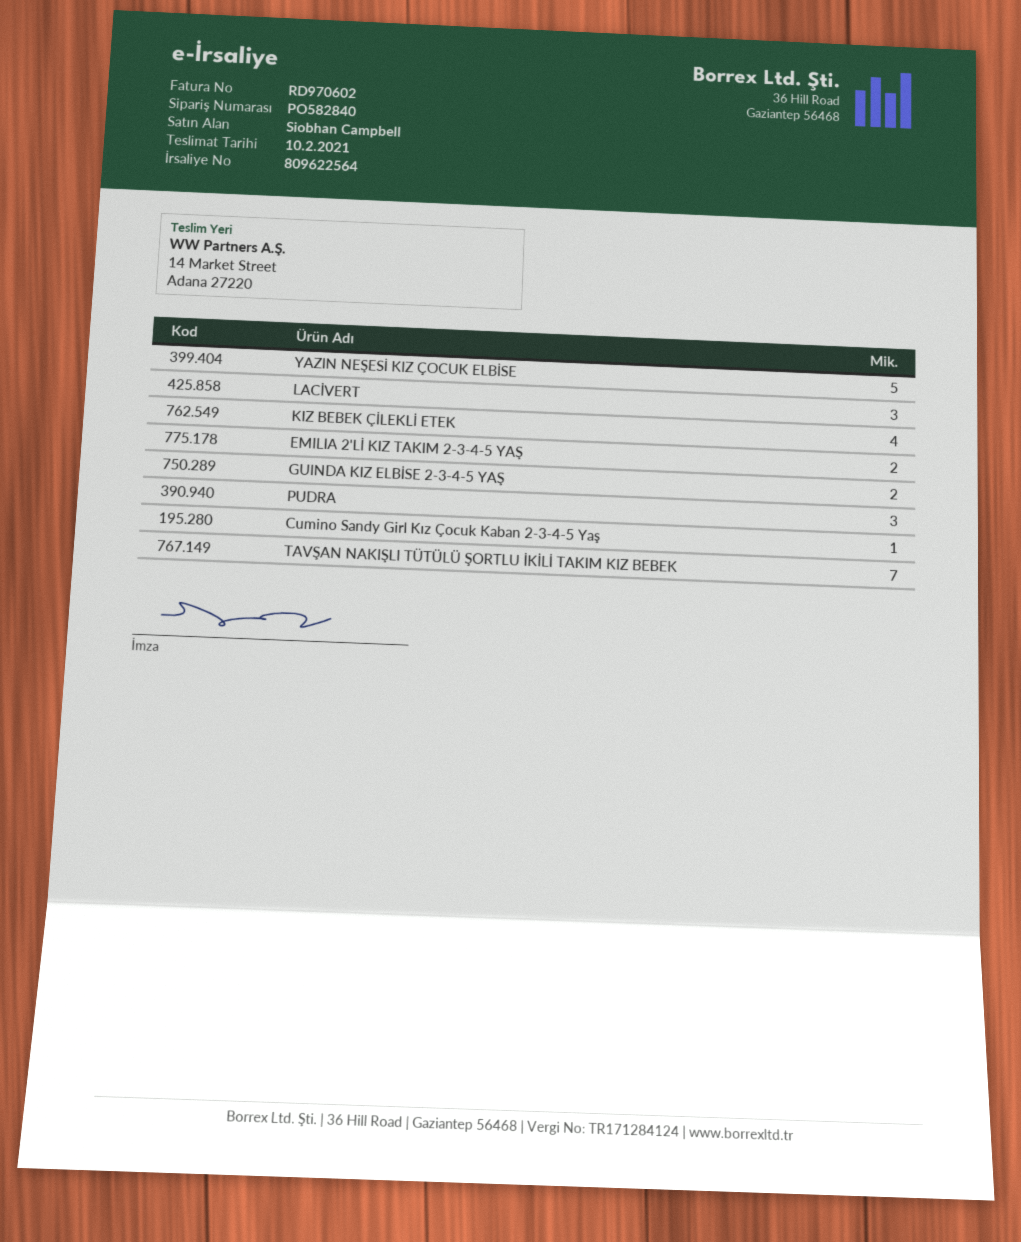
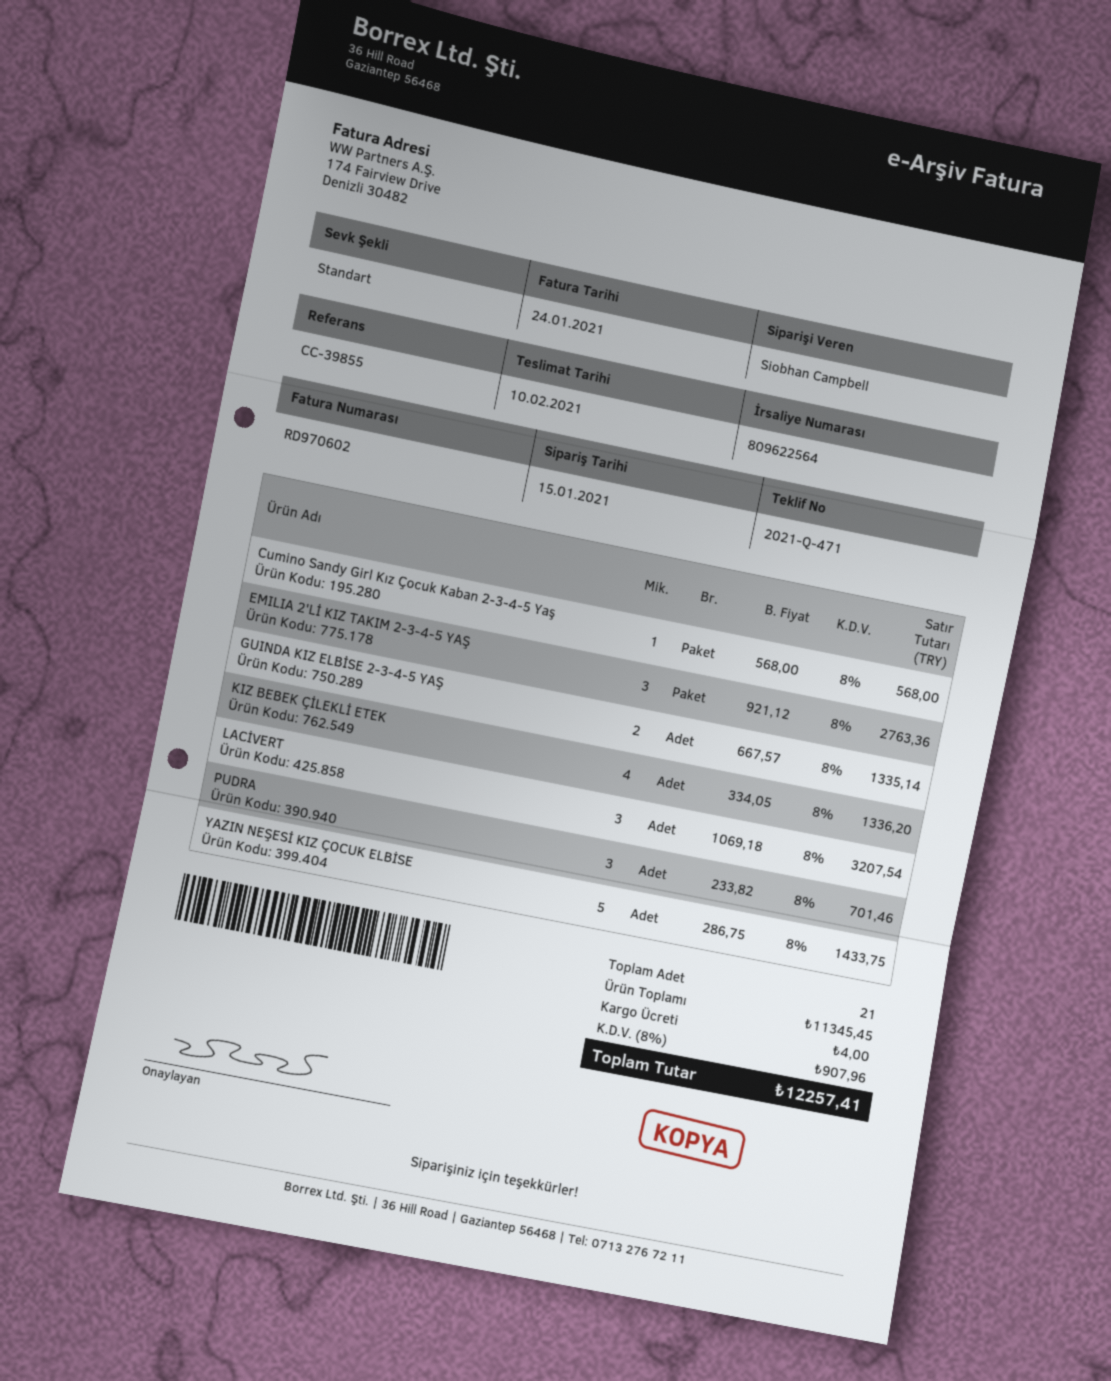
EMILIA 2'Lİ KIZ TAKIM 2-3-4-5 YAŞ: 2 -> 3
TAVŞAN NAKIŞLI TÜTÜLÜ ŞORTLU İKİLİ TAKIM KIZ BEBEK: 7 -> none

